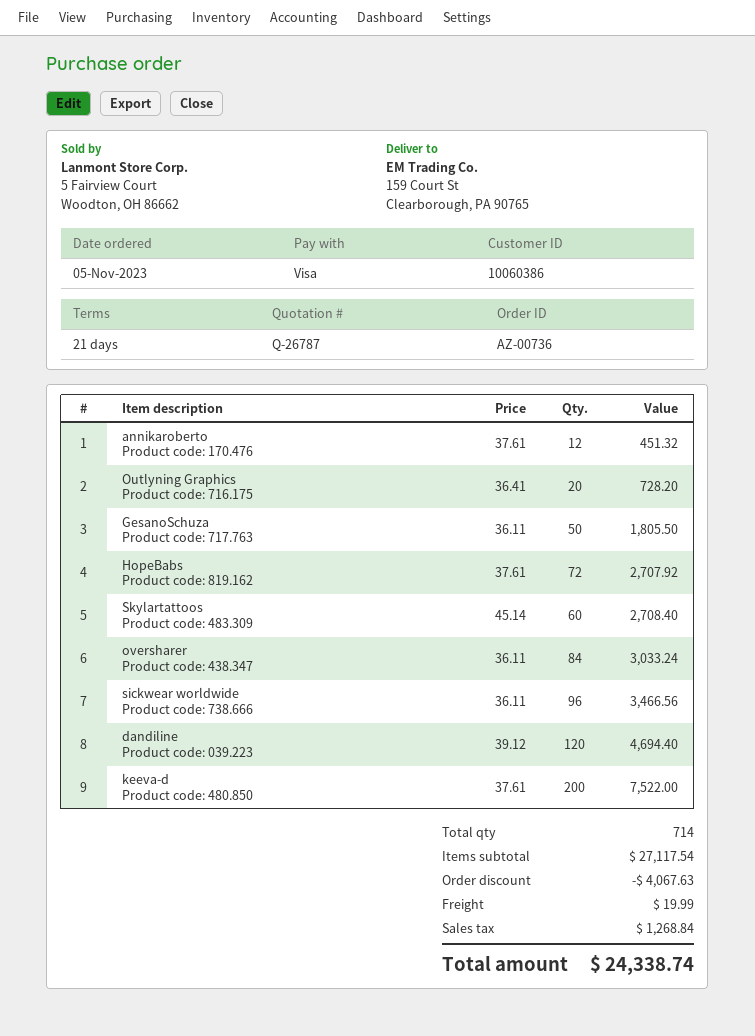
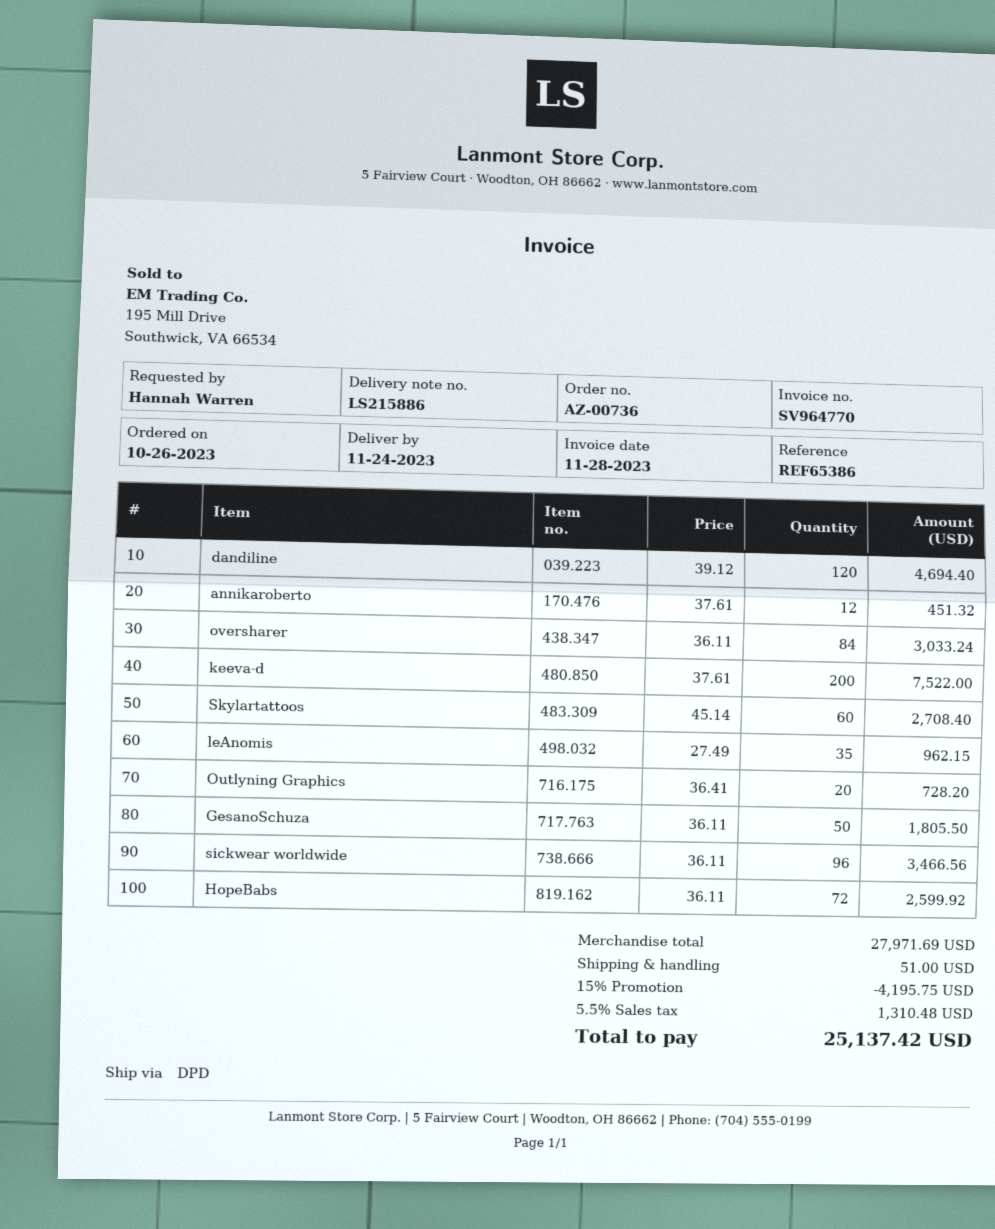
order date: 2023-11-05 -> 2023-10-26
HopeBabs: 72 x 37.61 = 2707.92 -> 72 x 36.11 = 2599.92
leAnomis: none -> 35 x 27.49 = 962.15
subtotal: 27117.54 -> 27971.69
discount: 4067.63 -> 4195.75
shipping: 19.99 -> 51.00
tax: 1268.84 -> 1310.48
total: 24338.74 -> 25137.42

